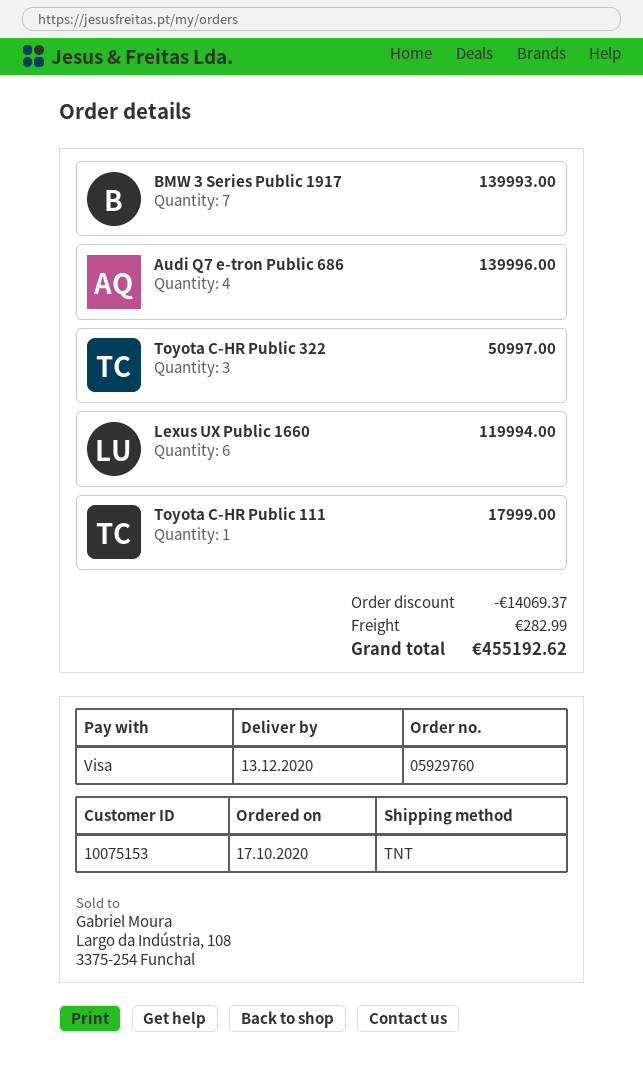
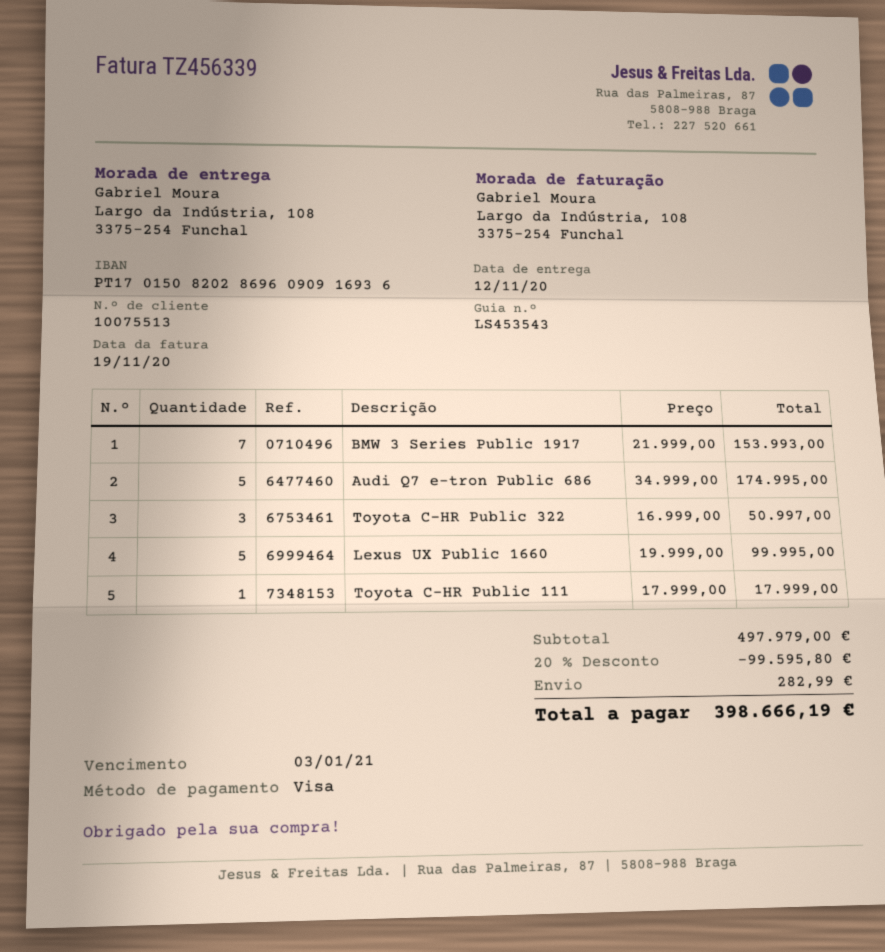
delivery date: 2020-12-13 -> 2020-11-12
customer number: 10075153 -> 10075513
BMW 3 Series Public 1917: 7 for 139993.00 -> 7 for 153993.00
Audi Q7 e-tron Public 686: 4 for 139996.00 -> 5 for 174995.00
Lexus UX Public 1660: 6 for 119994.00 -> 5 for 99995.00
discount: 14069.37 -> 99595.80
total: 455192.62 -> 398666.19

